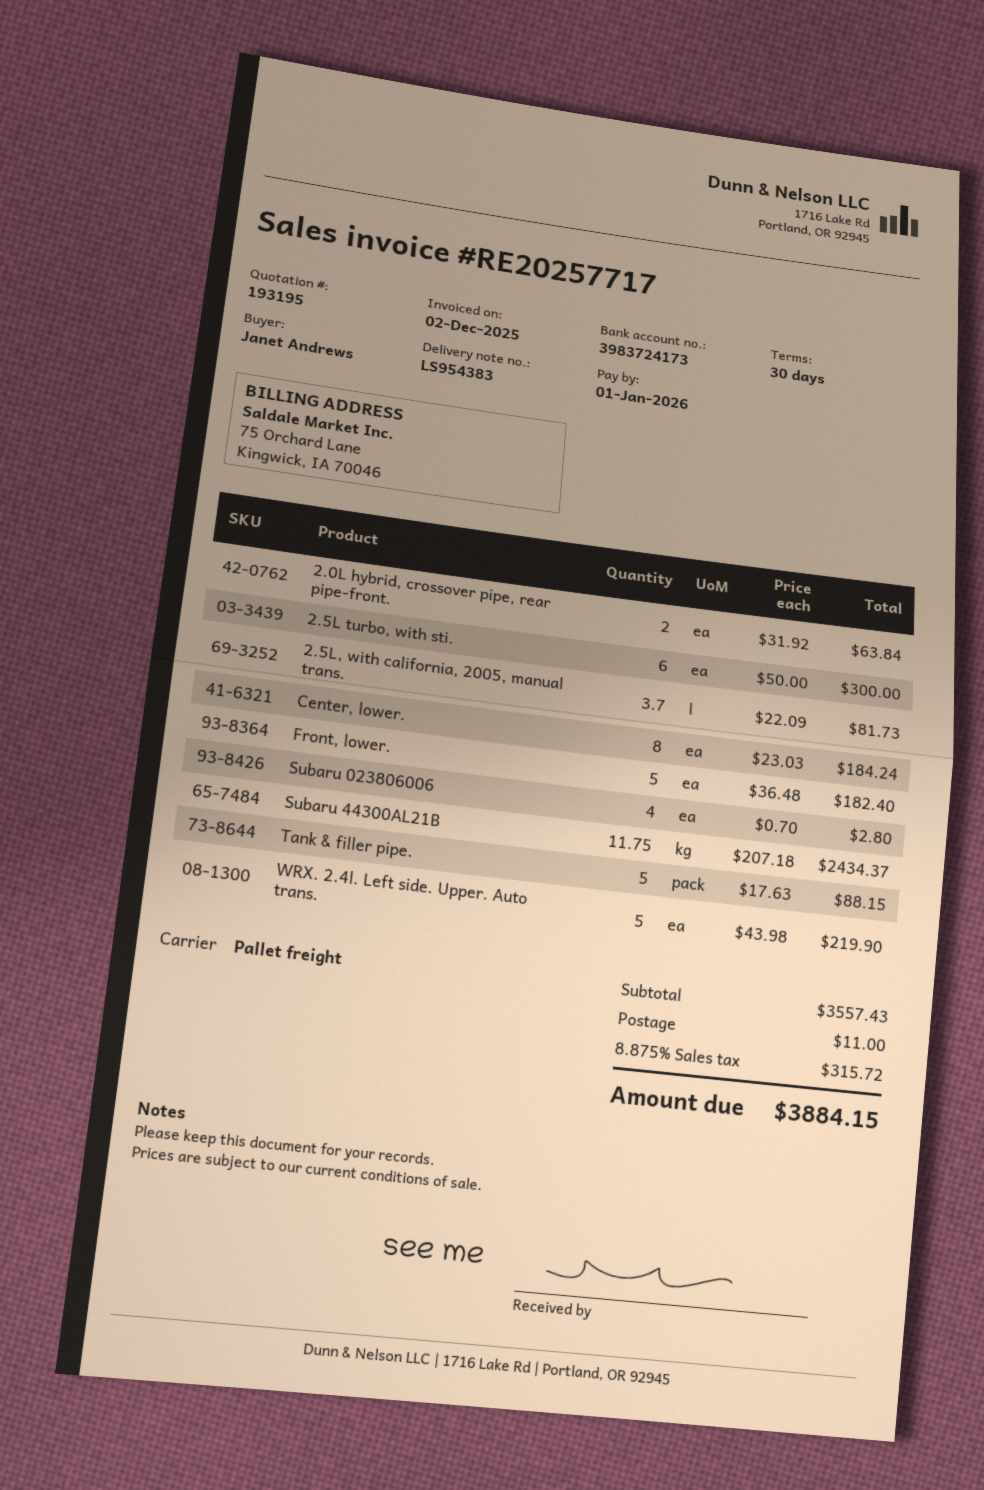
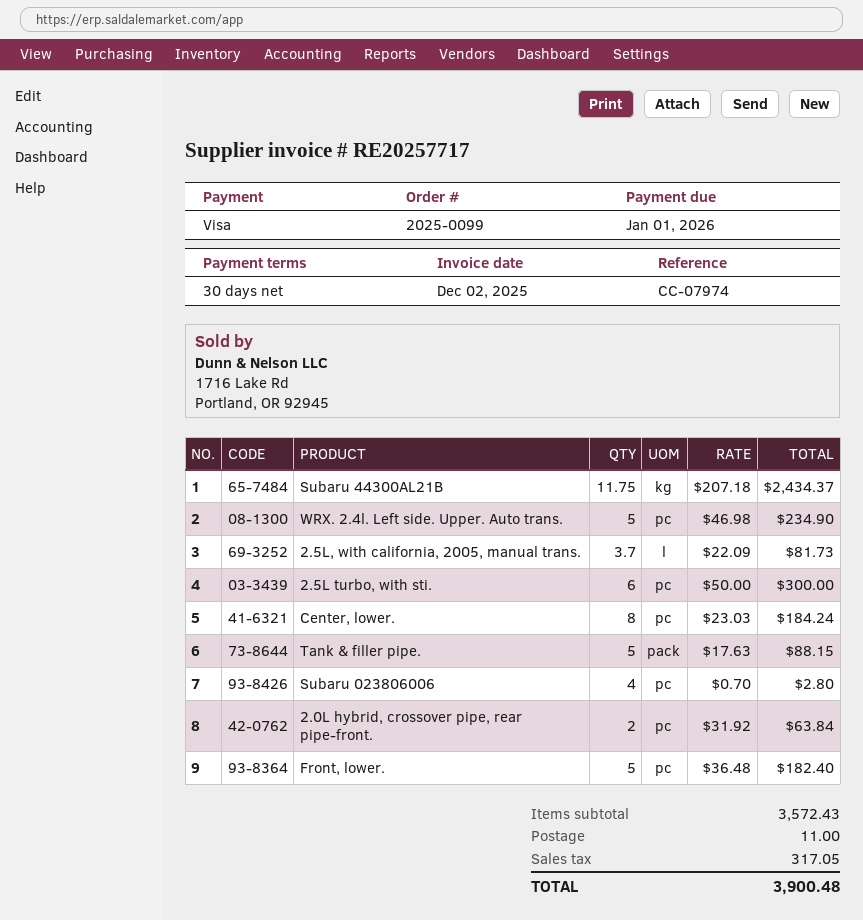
WRX. 2.4l. Left side. Upper. Auto trans.: 5 x 43.98 = 219.90 -> 5 x 46.98 = 234.90
subtotal: 3557.43 -> 3572.43
tax: 315.72 -> 317.05
total: 3884.15 -> 3900.48

